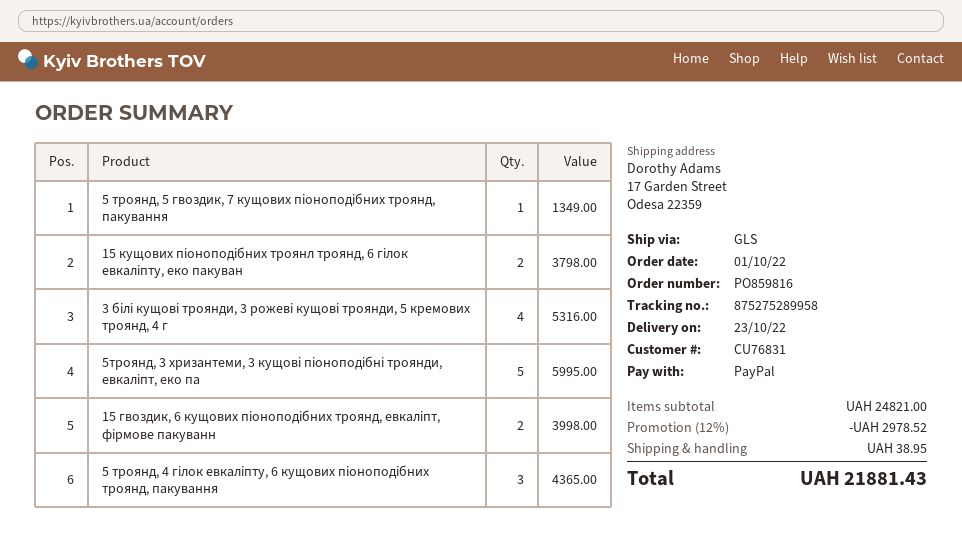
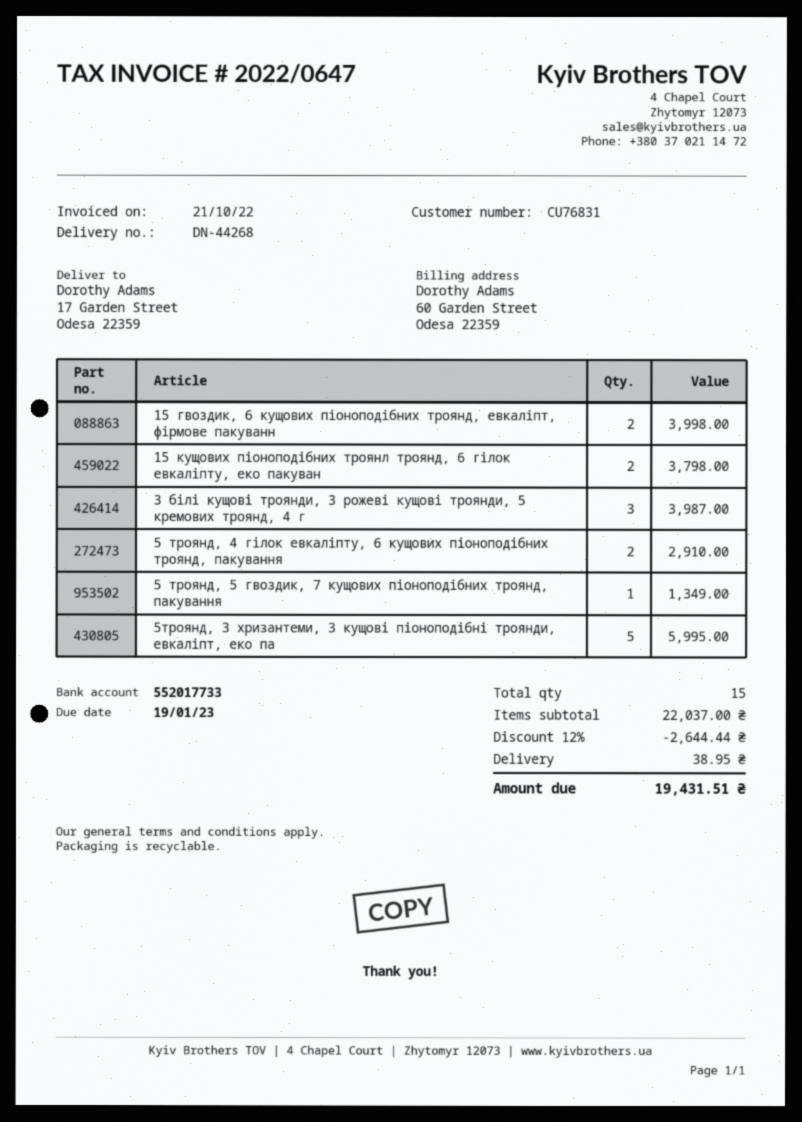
3 білі кущові троянди, 3 рожеві кущові троянди, 5 кремових троянд, 4 г: 4 for 5316.00 -> 3 for 3987.00
5 троянд, 4 гілок евкаліпту, 6 кущових піоноподібних троянд, пакування: 3 for 4365.00 -> 2 for 2910.00
subtotal: 24821.00 -> 22037.00
discount: 12% = 2978.52 -> 12% = 2644.44
total: 21881.43 -> 19431.51

